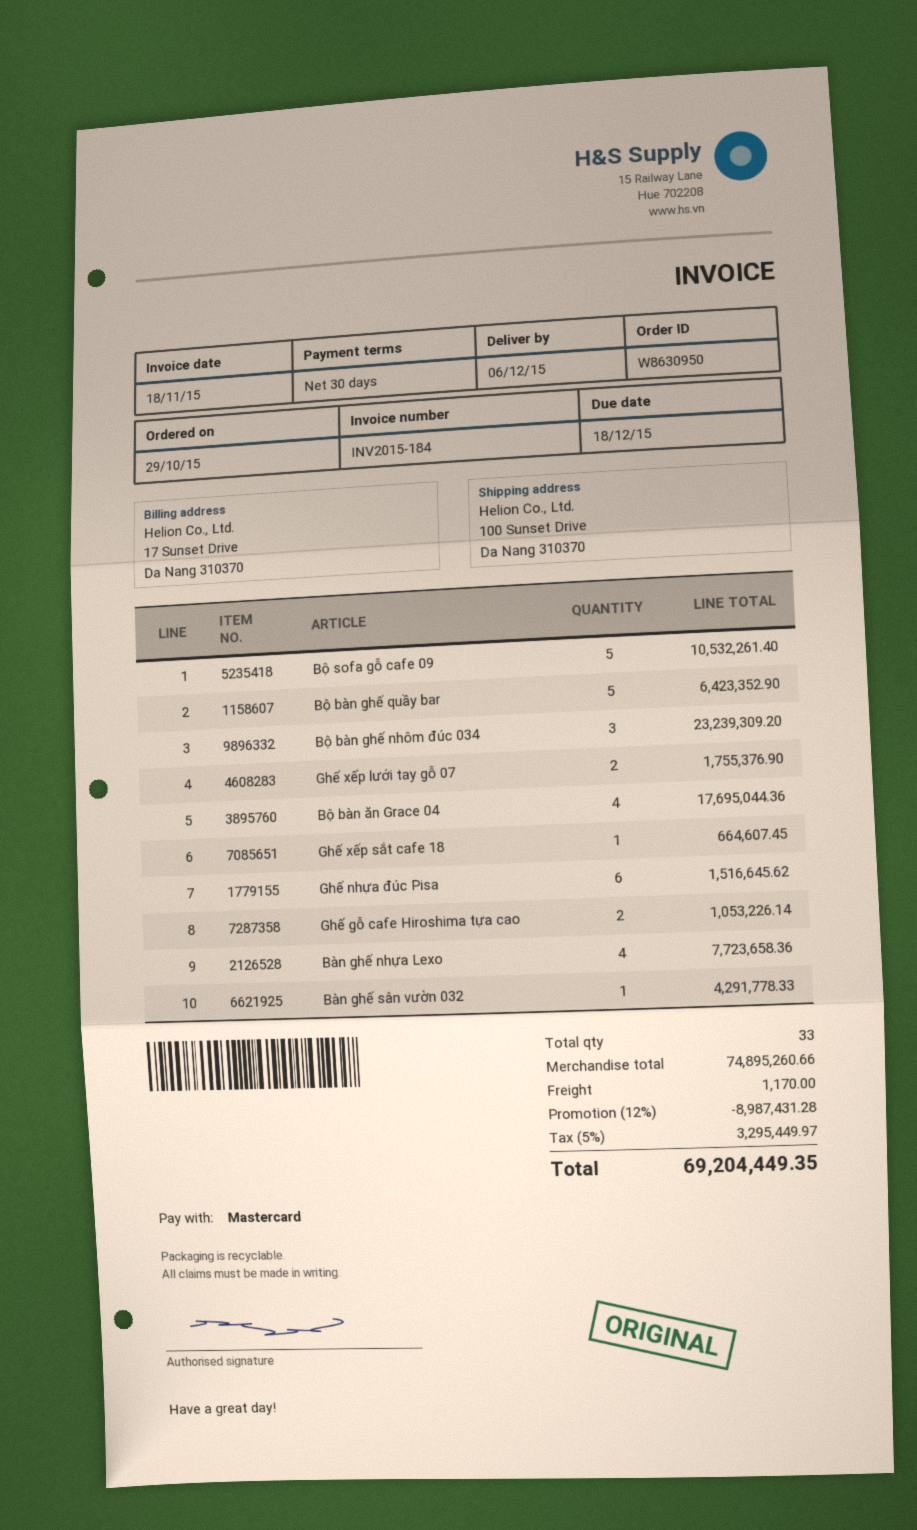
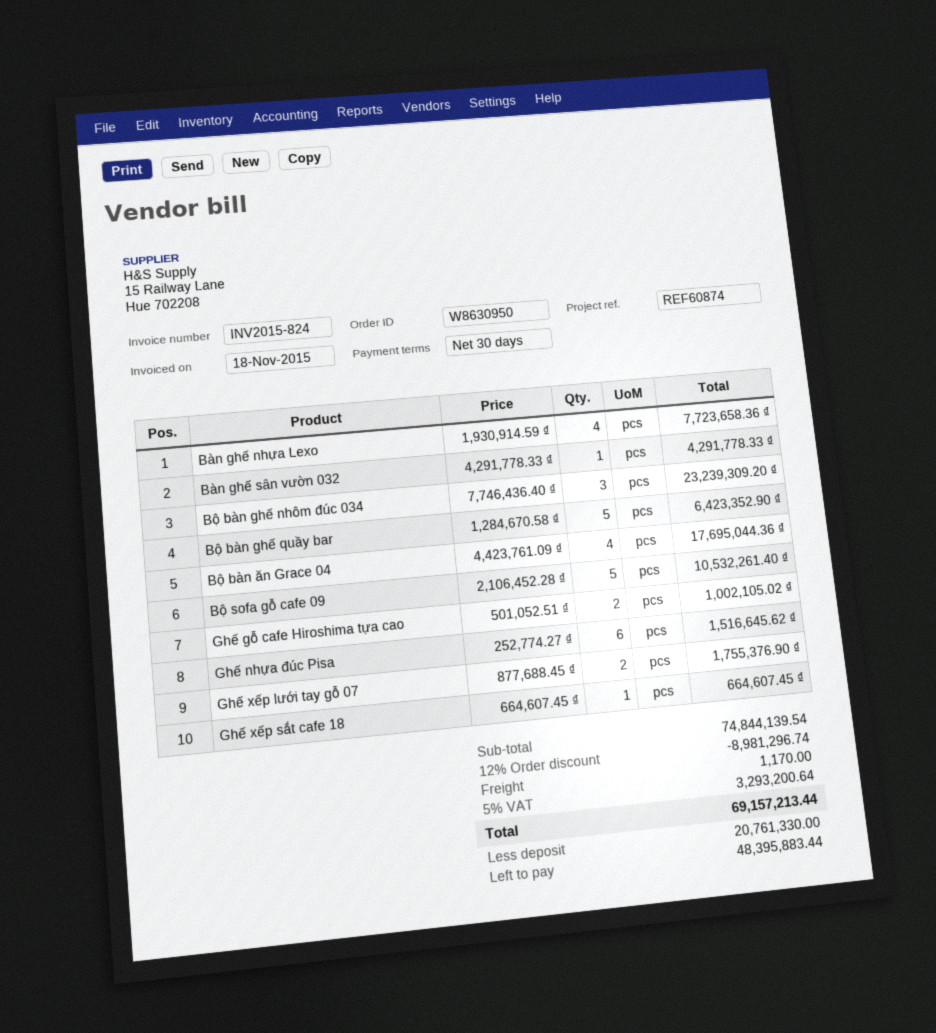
invoice number: INV2015-184 -> INV2015-824
Ghế gỗ cafe Hiroshima tựa cao: 2 for 1053226.14 -> 2 for 1002105.02
subtotal: 74895260.66 -> 74844139.54
discount: 12% = 8987431.28 -> 12% = 8981296.74
tax: 5% = 3295449.97 -> 5% = 3293200.64
total: 69204449.35 -> 69157213.44

